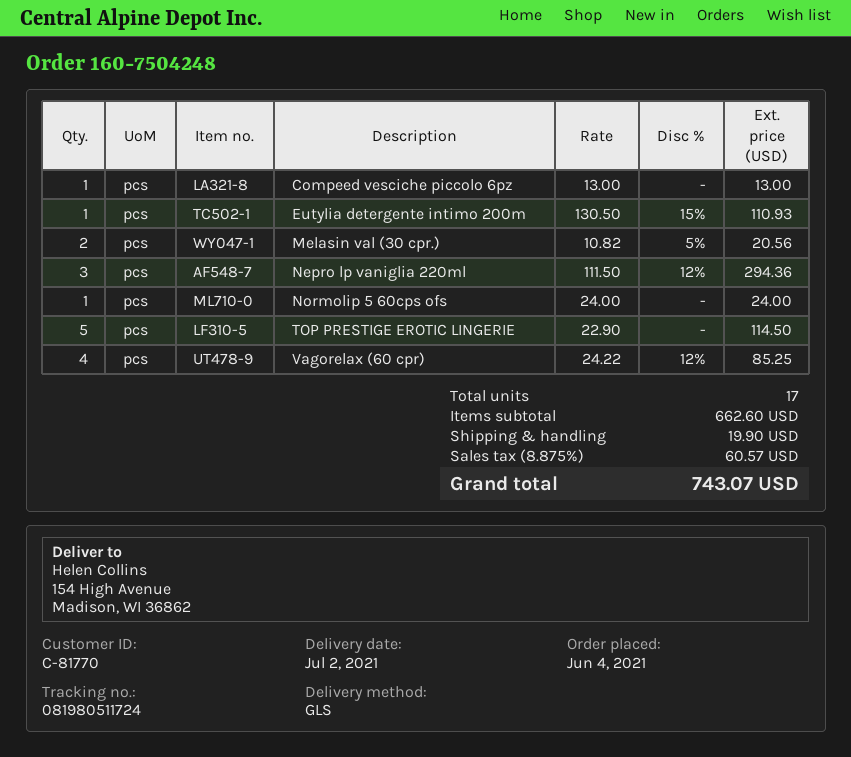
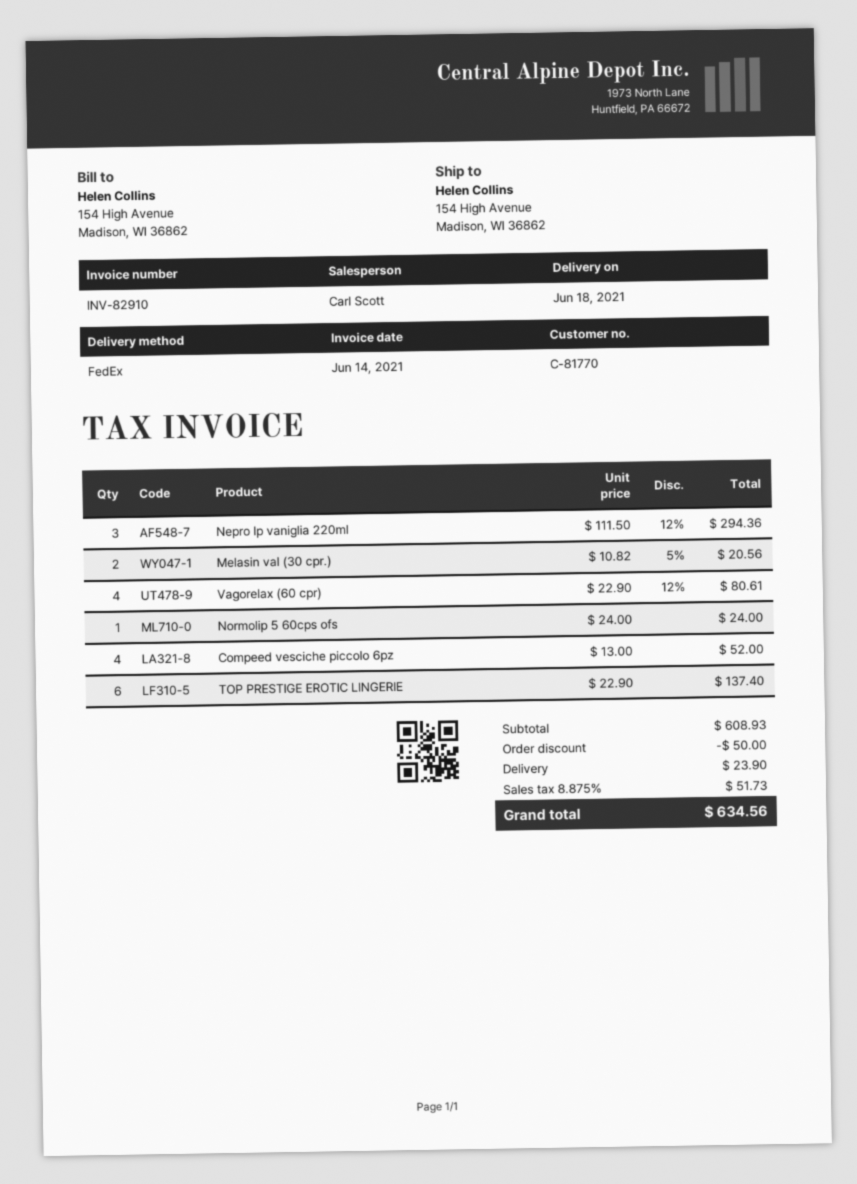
delivery date: 2021-07-02 -> 2021-06-18
shipping method: GLS -> FedEx
Compeed vesciche piccolo 6pz: 1 x 13.00 = 13.00 -> 4 x 13.00 = 52.00
Eutylia detergente intimo 200m: 1 x 130.50 - 15% = 110.93 -> none
TOP PRESTIGE EROTIC LINGERIE: 5 x 22.90 = 114.50 -> 6 x 22.90 = 137.40
Vagorelax (60 cpr): 4 x 24.22 - 12% = 85.25 -> 4 x 22.90 - 12% = 80.61
subtotal: 662.60 -> 608.93
discount: none -> 50.00
shipping: 19.90 -> 23.90
tax: 8.875% = 60.57 -> 8.875% = 51.73
total: 743.07 -> 634.56

